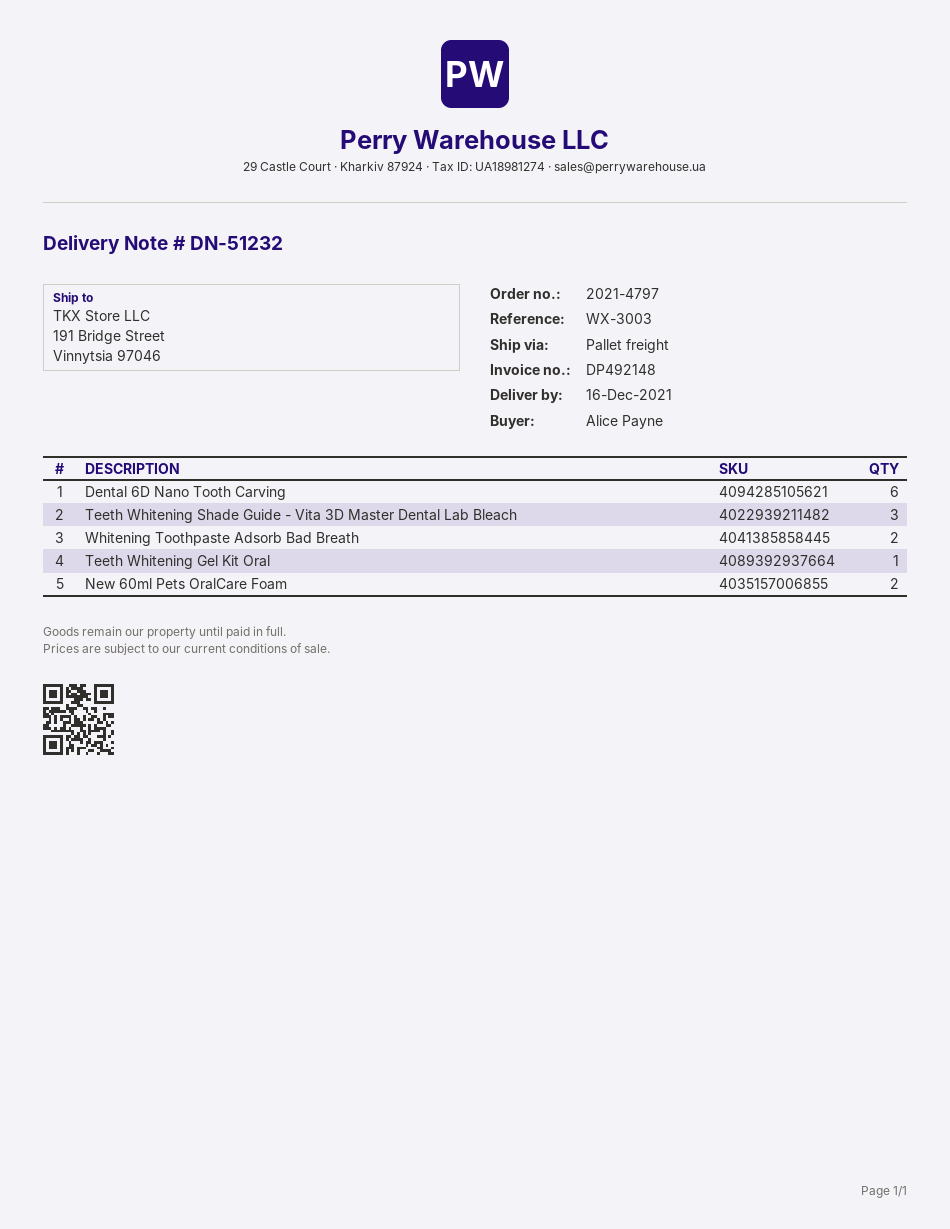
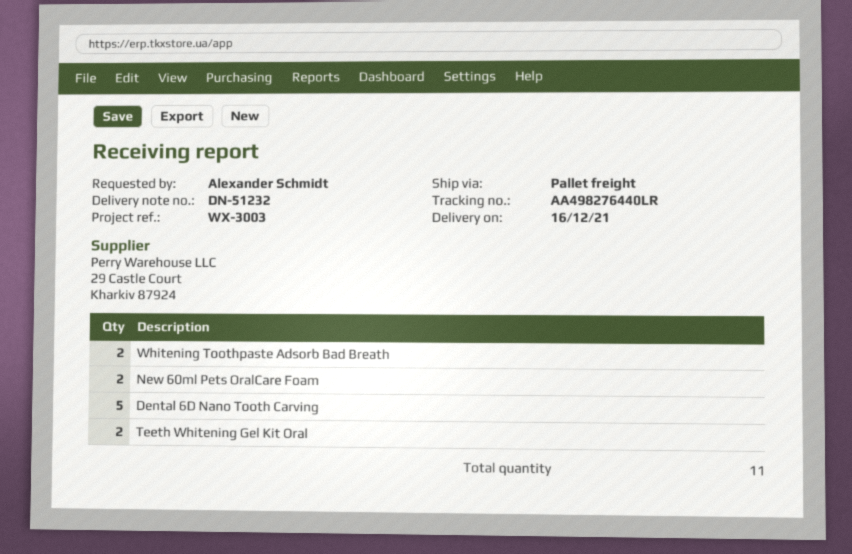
ordered by: Alice Payne -> Alexander Schmidt
Dental 6D Nano Tooth Carving: 6 -> 5
Teeth Whitening Shade Guide - Vita 3D Master Dental Lab Bleach: 3 -> none
Teeth Whitening Gel Kit Oral: 1 -> 2

